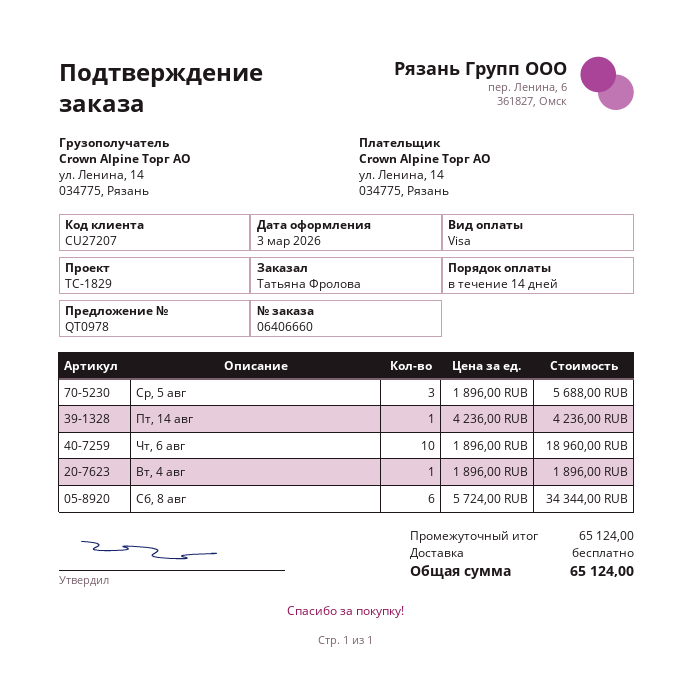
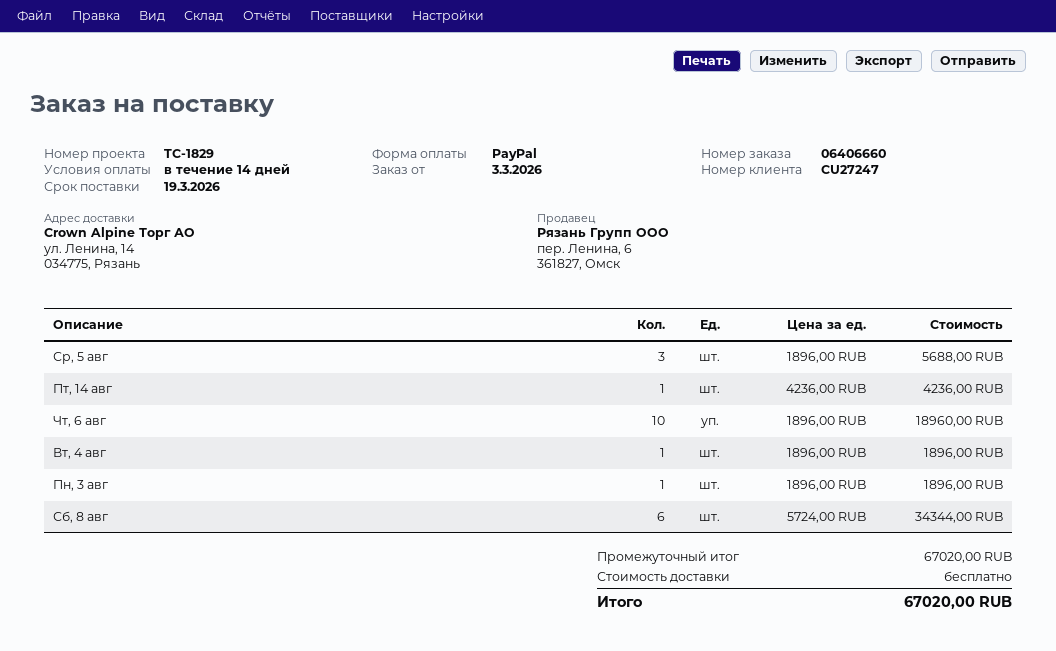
customer number: CU27207 -> CU27247
payment method: Visa -> PayPal
Пн, 3 авг: none -> 1 x 1896.00 = 1896.00
subtotal: 65124.00 -> 67020.00
total: 65124.00 -> 67020.00

